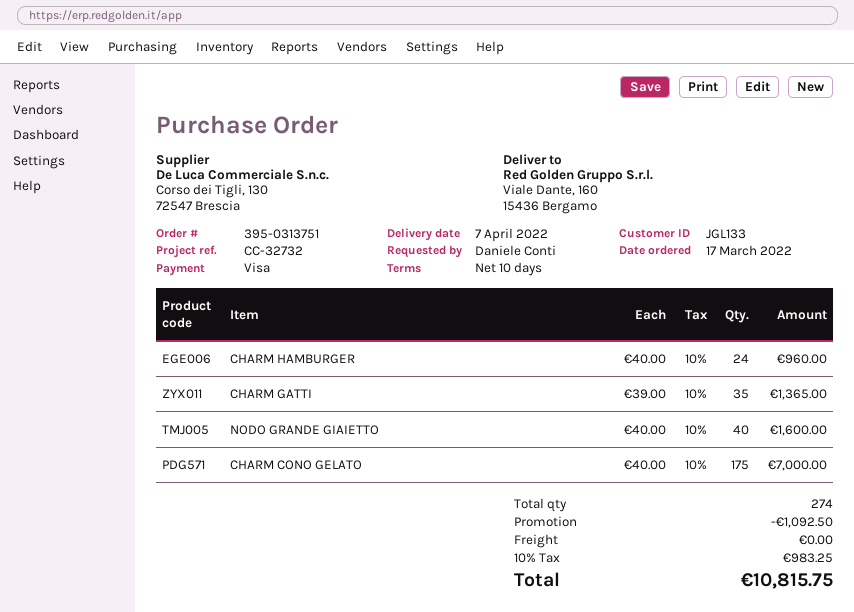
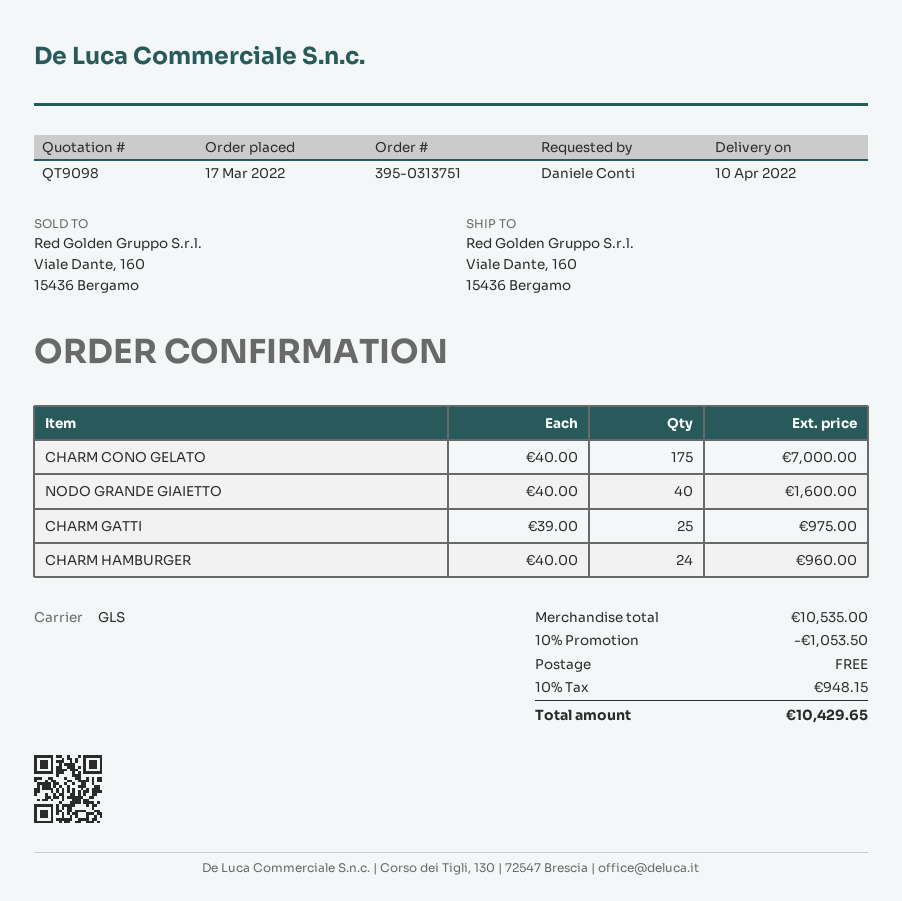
delivery date: 2022-04-07 -> 2022-04-10
CHARM GATTI: 35 x 39.00 = 1365.00 -> 25 x 39.00 = 975.00
discount: 1092.50 -> 1053.50
tax: 10% = 983.25 -> 10% = 948.15
total: 10815.75 -> 10429.65

